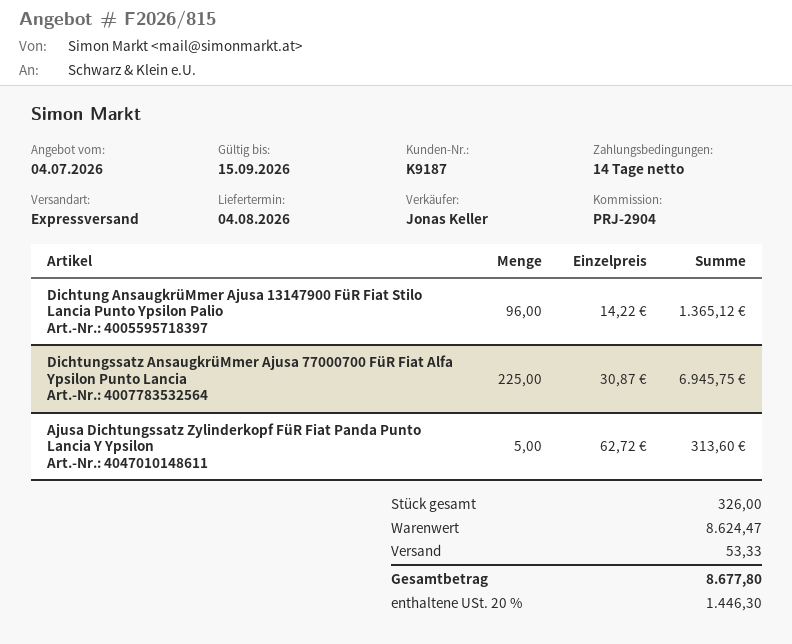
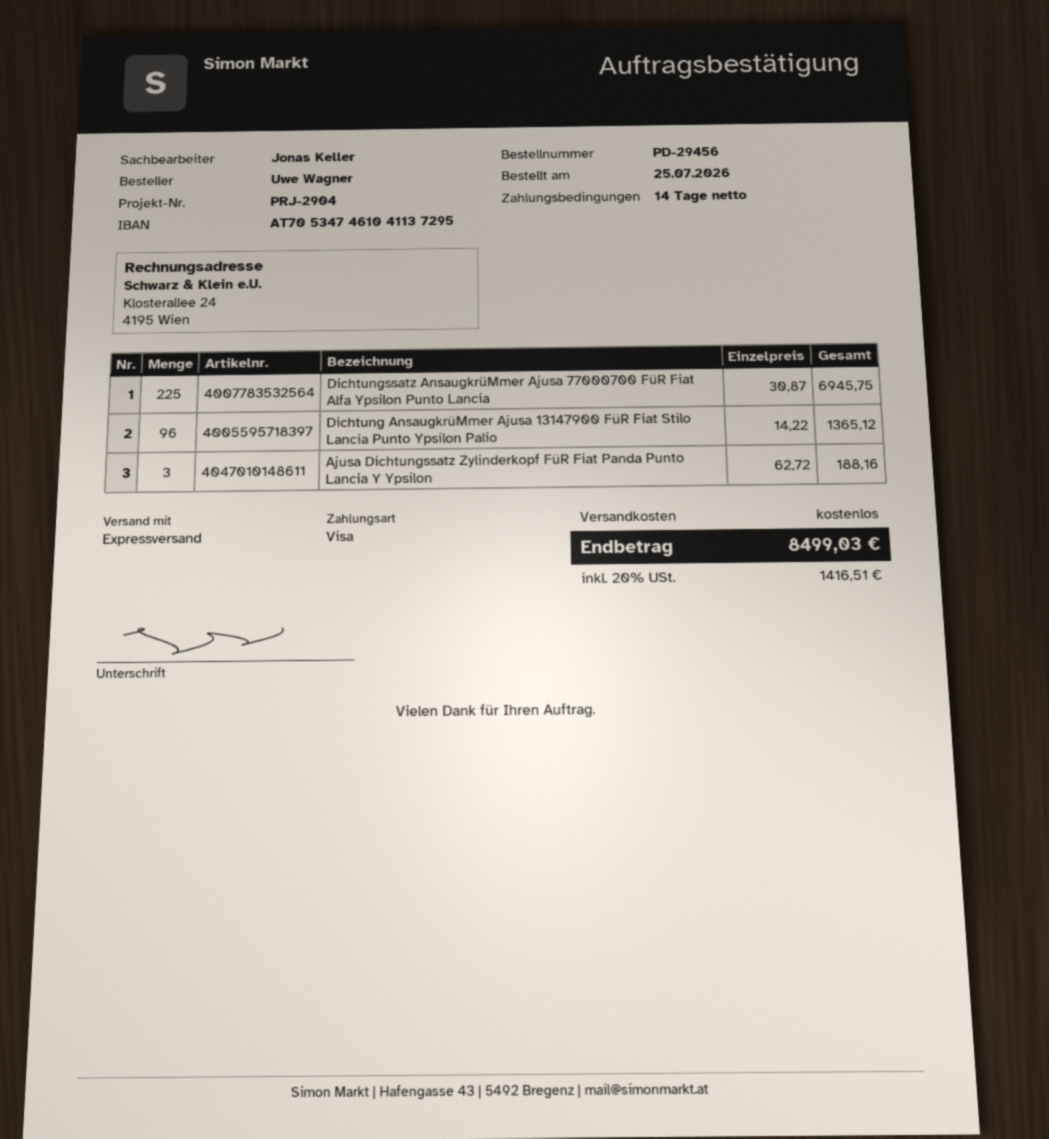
Ajusa Dichtungssatz Zylinderkopf FüR Fiat Panda Punto Lancia Y Ypsilon: 5 x 62.72 = 313.60 -> 3 x 62.72 = 188.16
shipping: 53.33 -> 0.00
tax: 20% = 1446.30 -> 20% = 1416.51
total: 8677.80 -> 8499.03

